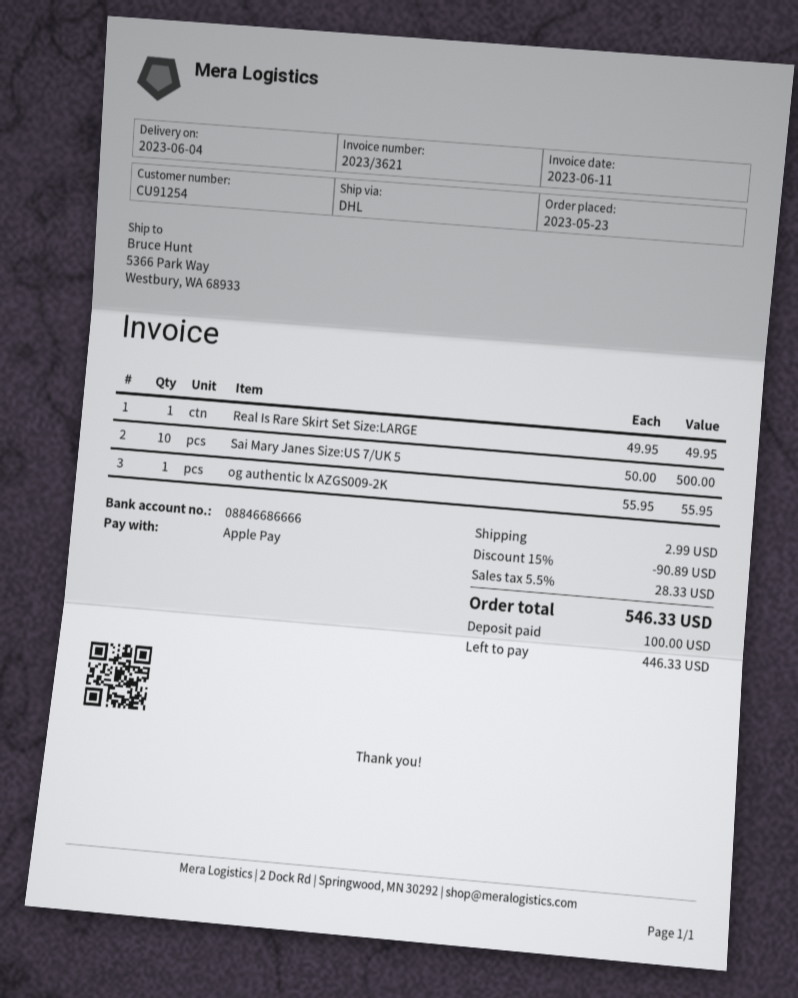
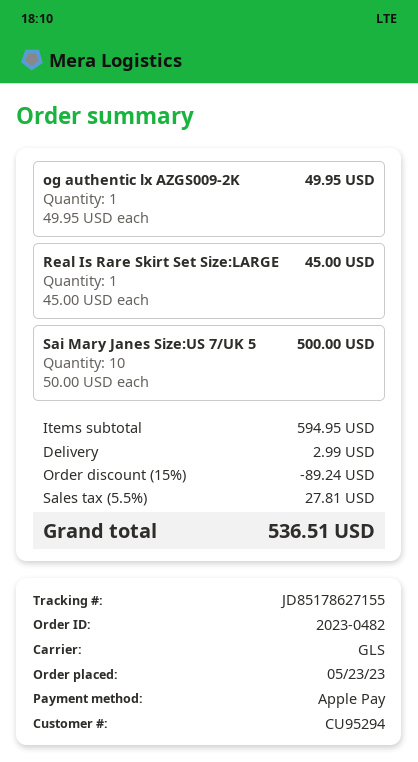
customer number: CU91254 -> CU95294
shipping method: DHL -> GLS
Real Is Rare Skirt Set Size:LARGE: 1 x 49.95 = 49.95 -> 1 x 45.00 = 45.00
og authentic lx AZGS009-2K: 1 x 55.95 = 55.95 -> 1 x 49.95 = 49.95
discount: 15% = 90.89 -> 15% = 89.24
tax: 5.5% = 28.33 -> 5.5% = 27.81
total: 546.33 -> 536.51

